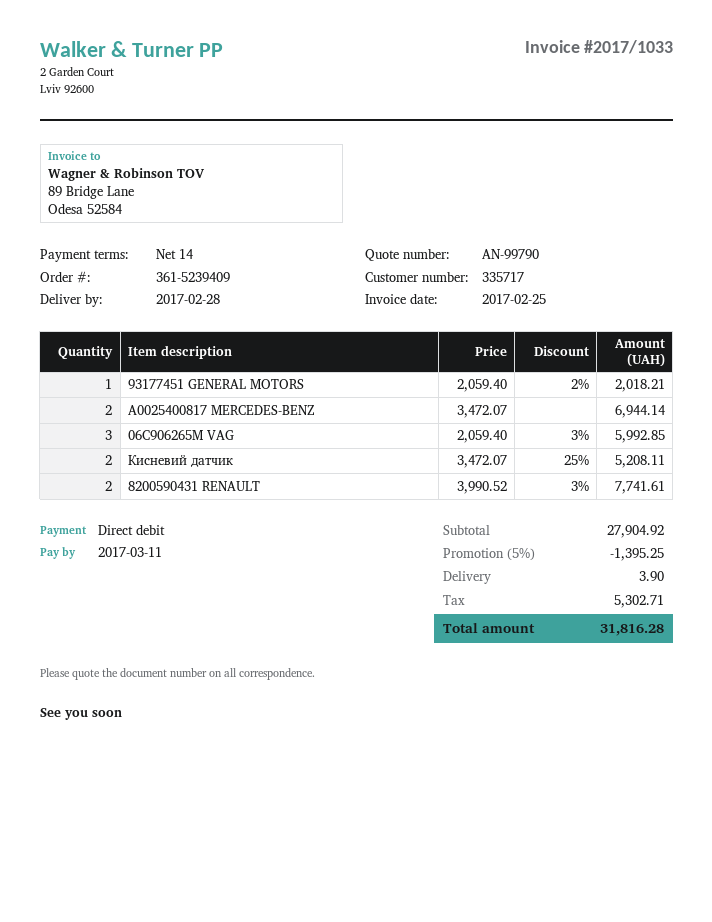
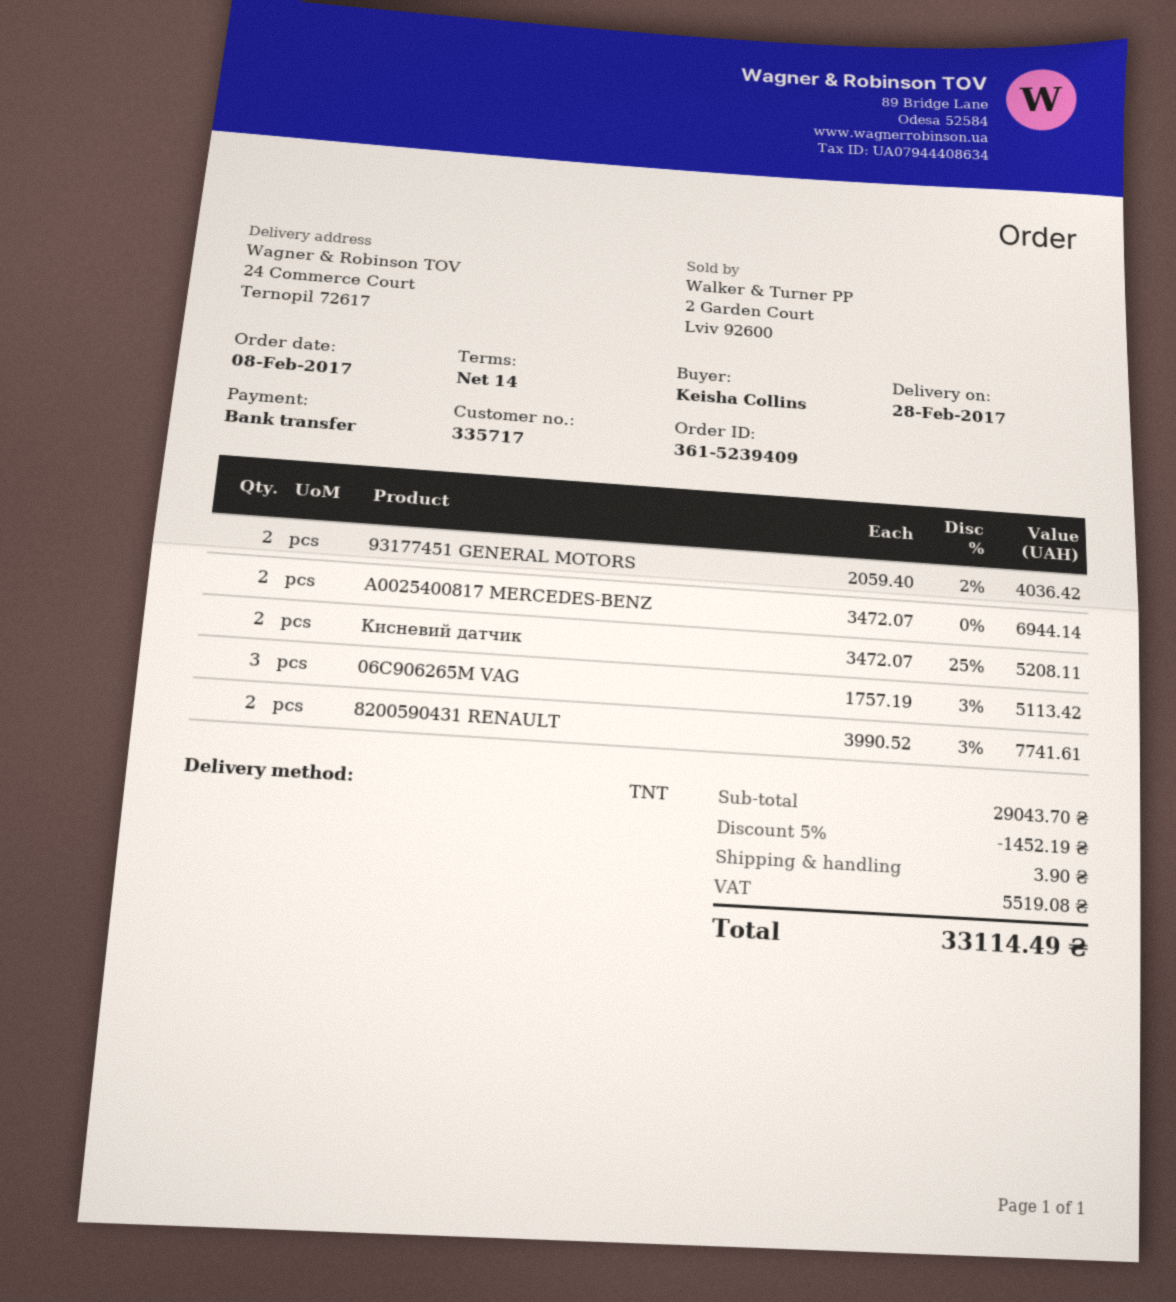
payment method: direct debit -> bank transfer
93177451 GENERAL MOTORS: 1 x 2059.40 - 2% = 2018.21 -> 2 x 2059.40 - 2% = 4036.42
06C906265M VAG: 3 x 2059.40 - 3% = 5992.85 -> 3 x 1757.19 - 3% = 5113.42
subtotal: 27904.92 -> 29043.70
discount: 5% = 1395.25 -> 5% = 1452.19
tax: 5302.71 -> 5519.08
total: 31816.28 -> 33114.49

